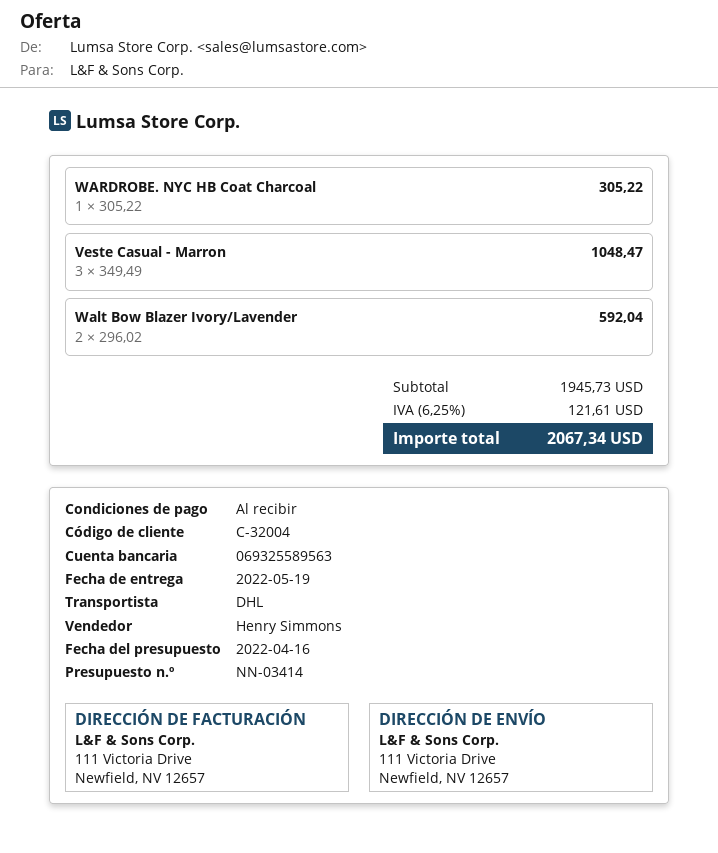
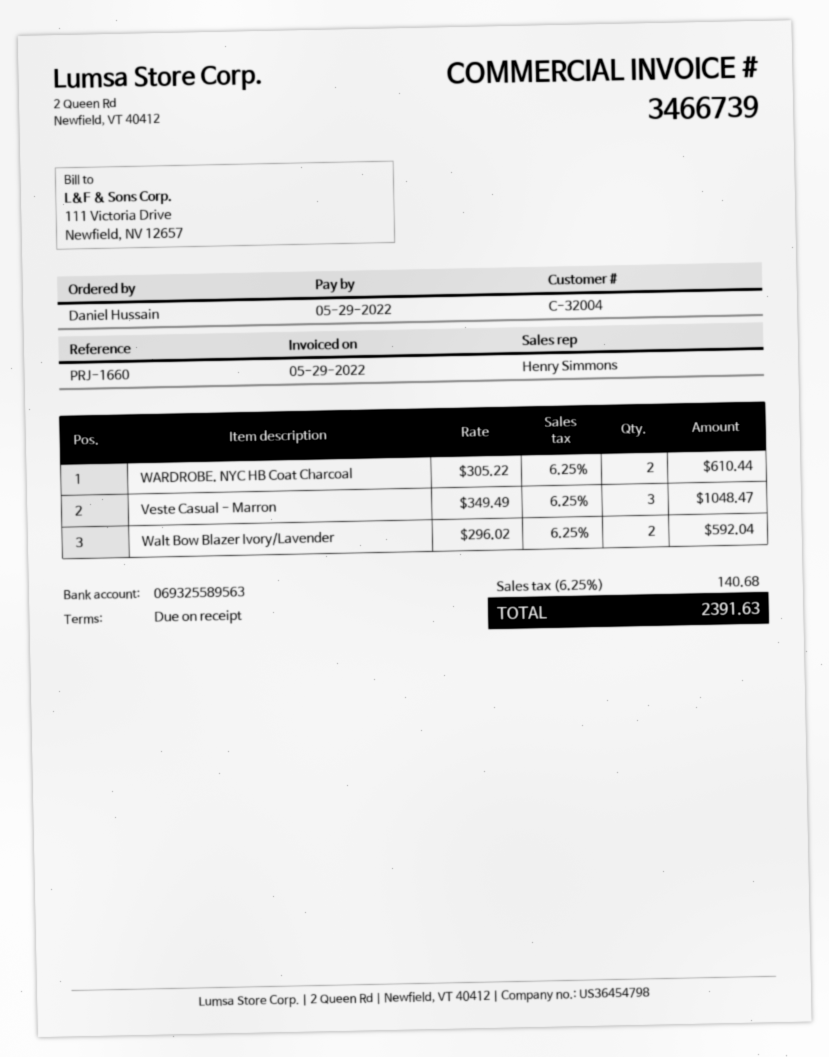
WARDROBE. NYC HB Coat Charcoal: 1 x 305.22 = 305.22 -> 2 x 305.22 = 610.44
tax: 6.25% = 121.61 -> 6.25% = 140.68
total: 2067.34 -> 2391.63

